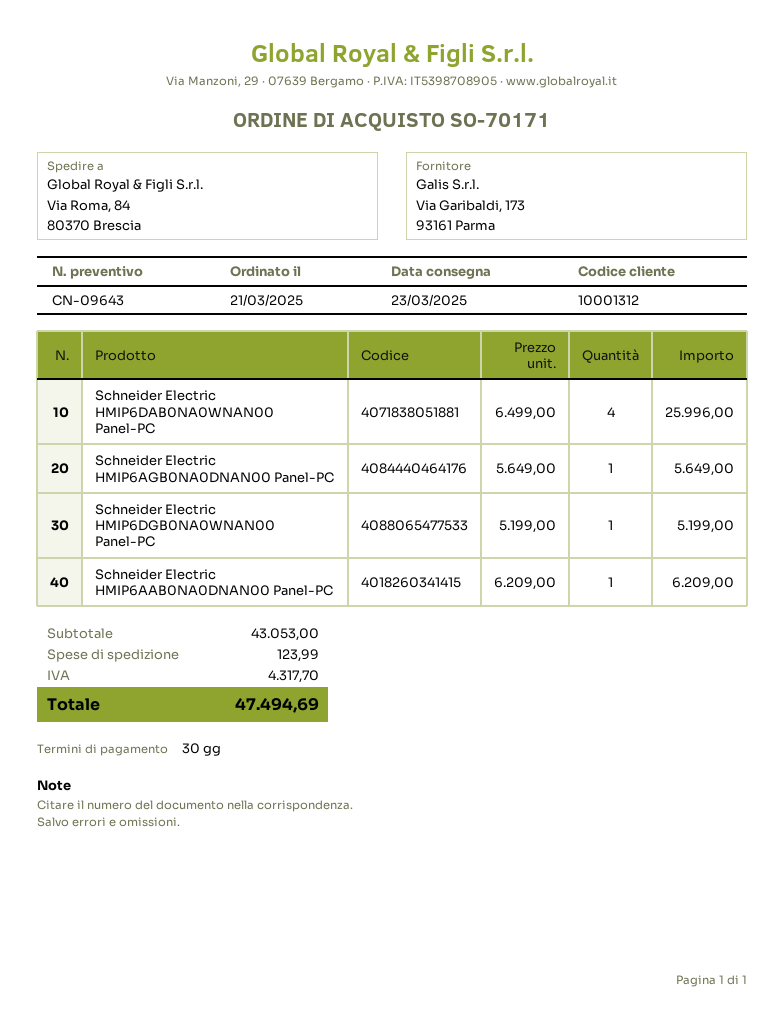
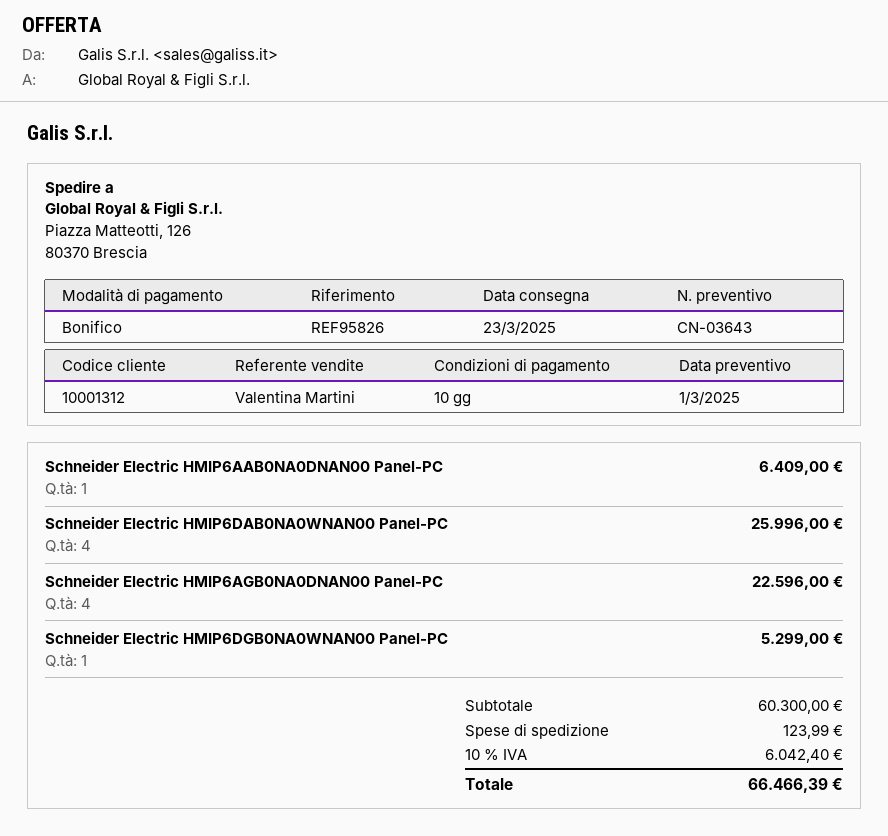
quote number: CN-09643 -> CN-03643
payment terms: 30 days -> 10 days
ship to: Via Roma, 84, 80370 Brescia -> Piazza Matteotti, 126, 80370 Brescia
Schneider Electric HMIP6AGB0NA0DNAN00 Panel-PC: 1 for 5649.00 -> 4 for 22596.00
Schneider Electric HMIP6DGB0NA0WNAN00 Panel-PC: 1 for 5199.00 -> 1 for 5299.00
Schneider Electric HMIP6AAB0NA0DNAN00 Panel-PC: 1 for 6209.00 -> 1 for 6409.00
subtotal: 43053.00 -> 60300.00
tax: 4317.70 -> 6042.40
total: 47494.69 -> 66466.39

